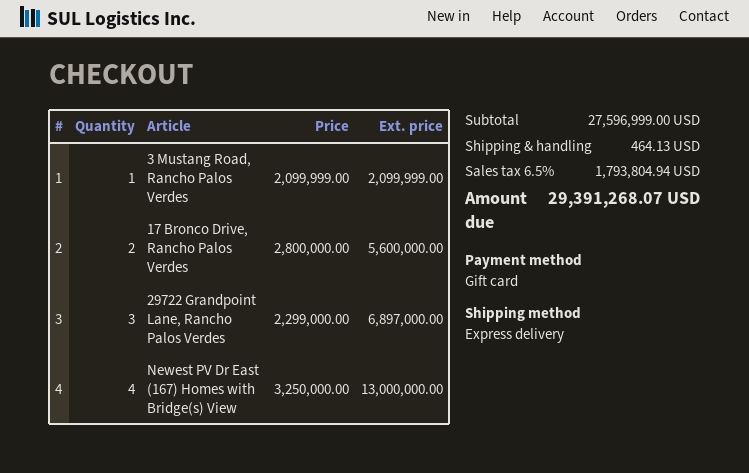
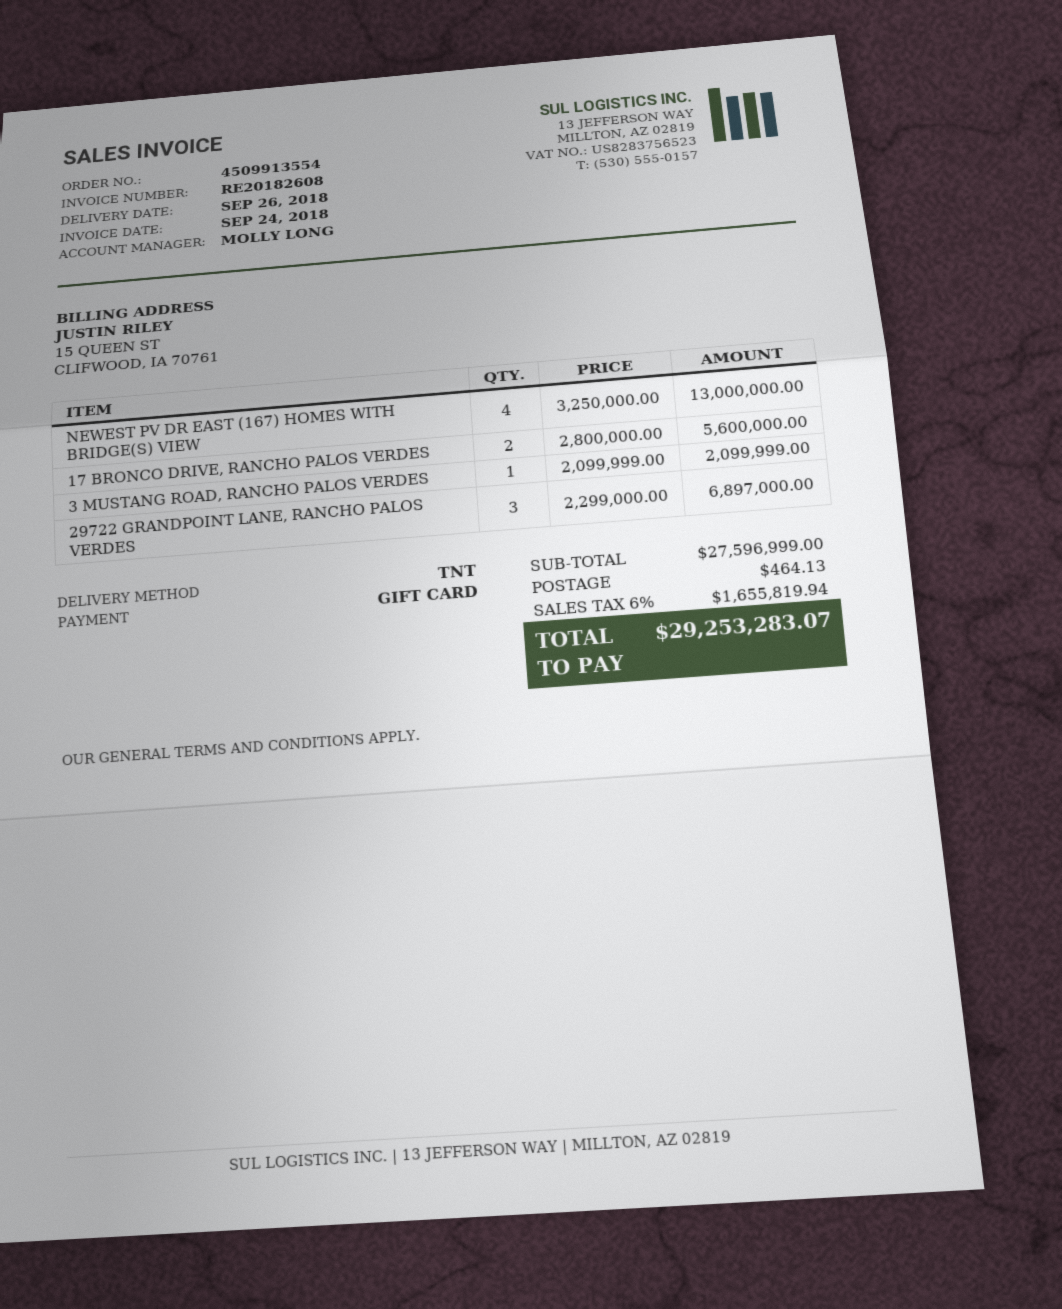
shipping method: express -> TNT
tax: 6.5% = 1793804.94 -> 6% = 1655819.94
total: 29391268.07 -> 29253283.07

